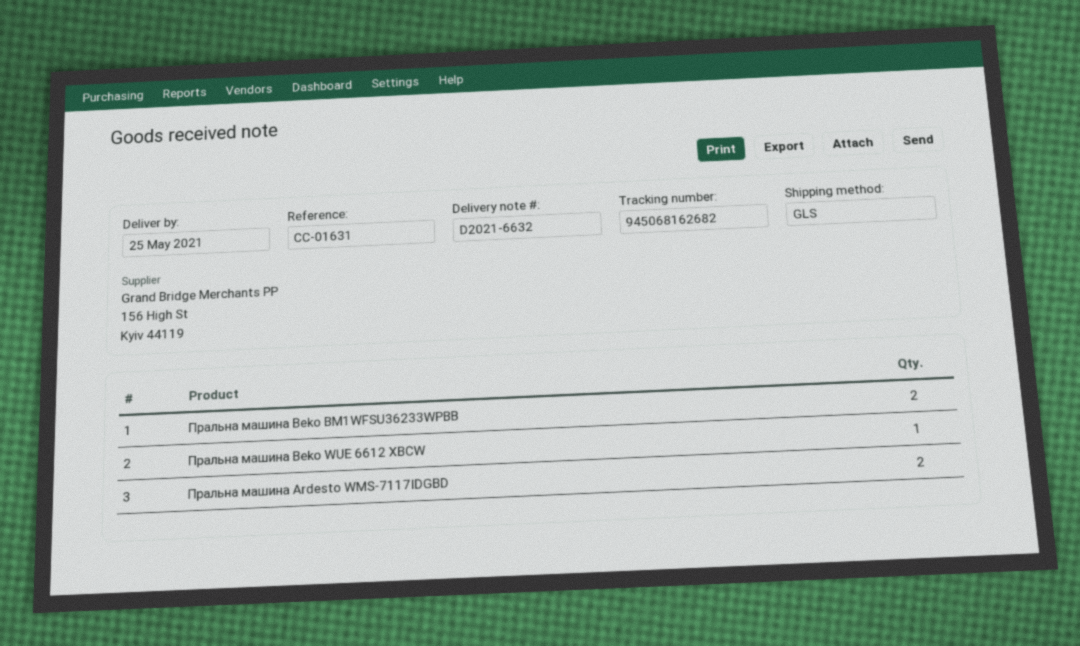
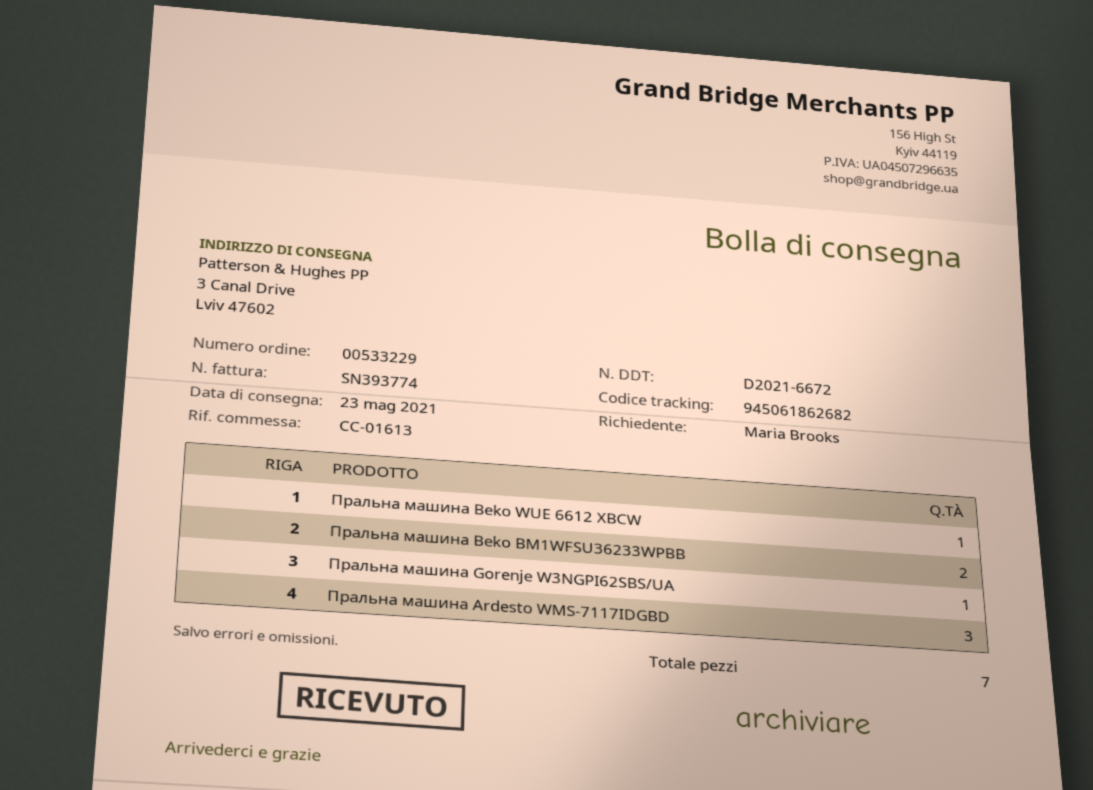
delivery note number: D2021-6632 -> D2021-6672
delivery date: 2021-05-25 -> 2021-05-23
reference: CC-01631 -> CC-01613
tracking number: 945068162682 -> 945061862682
Пральна машина Ardesto WMS-7117IDGBD: 2 -> 3
Пральна машина Gorenje W3NGPI62SBS/UA: none -> 1

